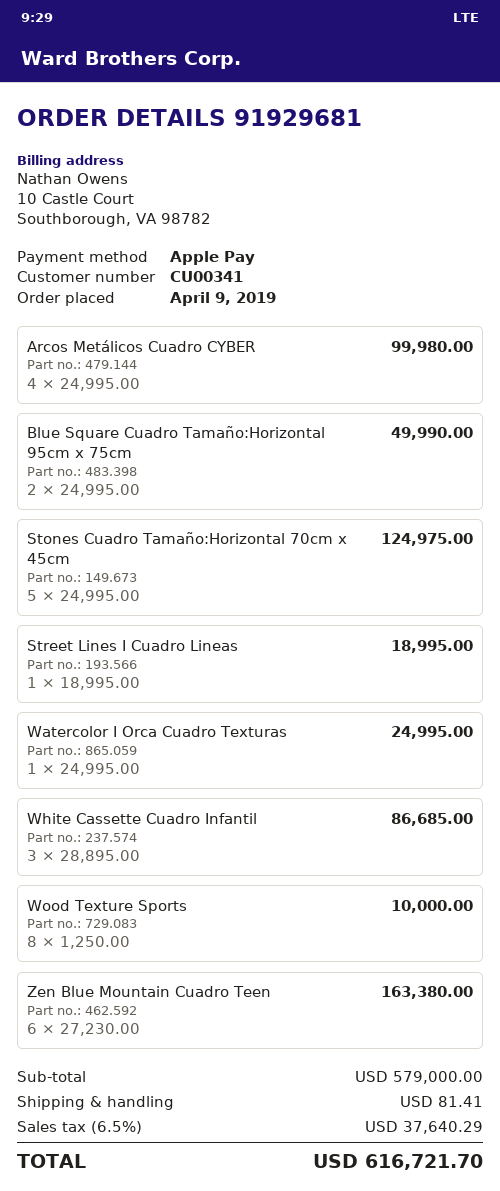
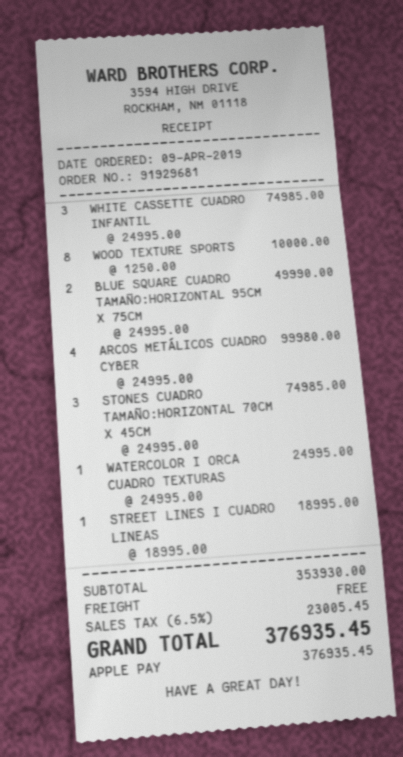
Stones Cuadro Tamaño:Horizontal 70cm x 45cm: 5 x 24995.00 = 124975.00 -> 3 x 24995.00 = 74985.00
White Cassette Cuadro Infantil: 3 x 28895.00 = 86685.00 -> 3 x 24995.00 = 74985.00
Zen Blue Mountain Cuadro Teen: 6 x 27230.00 = 163380.00 -> none
subtotal: 579000.00 -> 353930.00
shipping: 81.41 -> 0.00
tax: 6.5% = 37640.29 -> 6.5% = 23005.45
total: 616721.70 -> 376935.45

